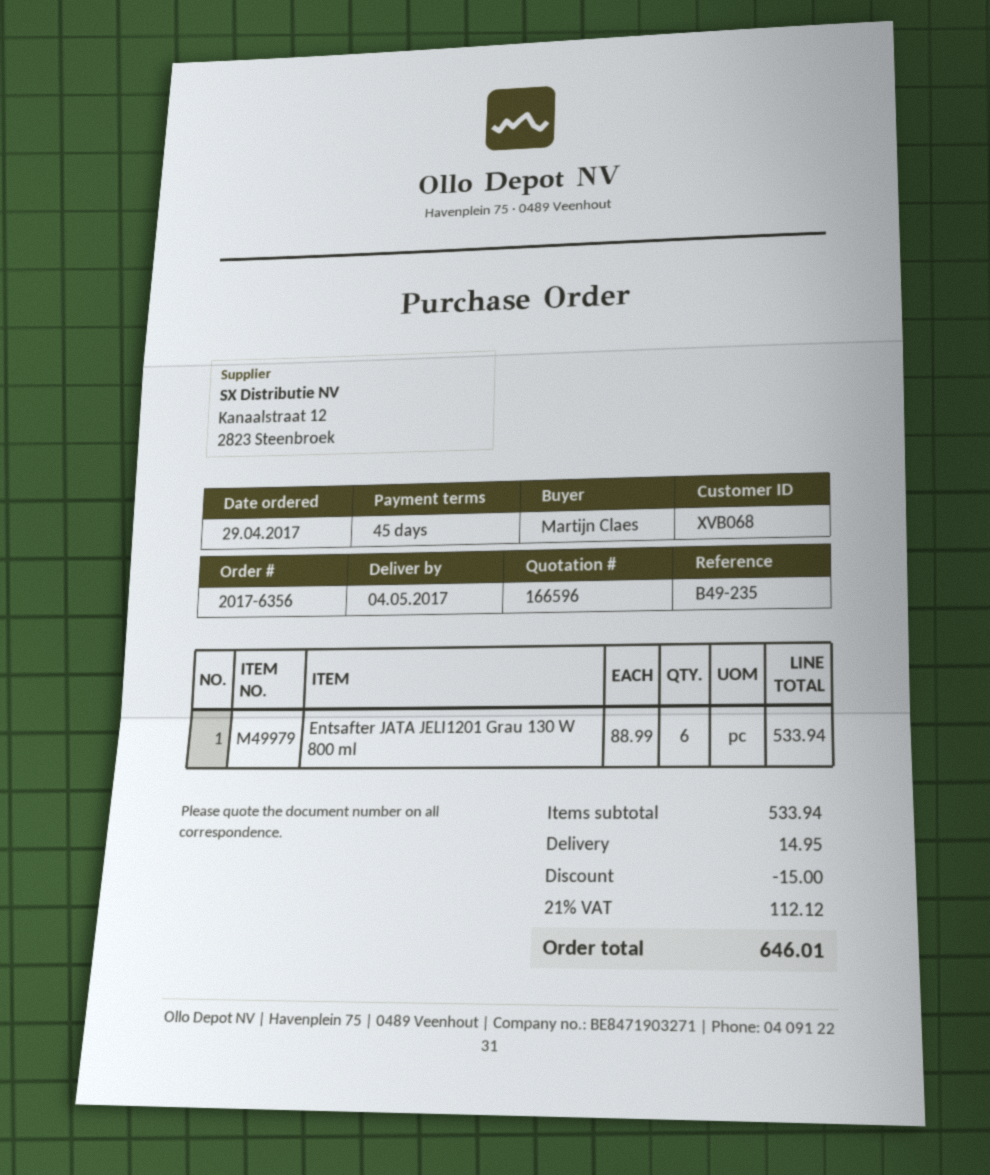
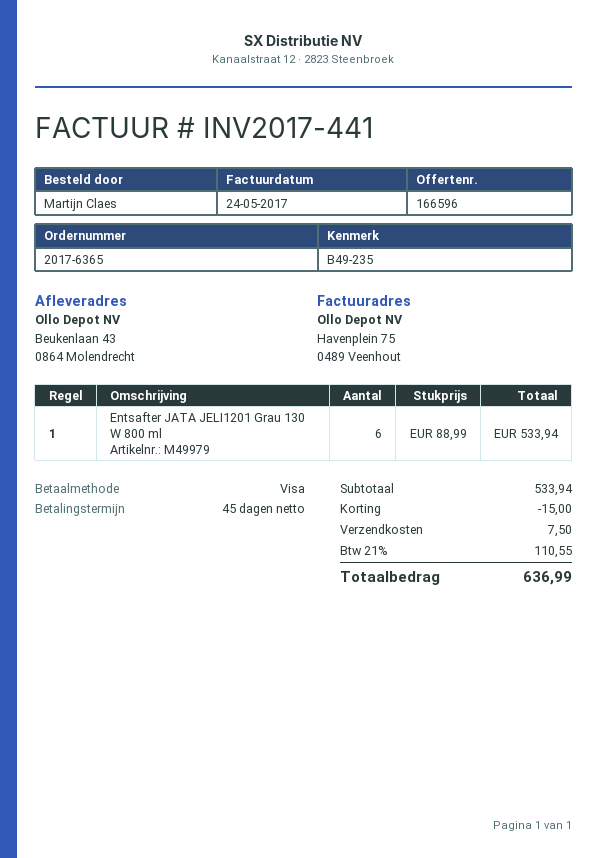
order number: 2017-6356 -> 2017-6365
shipping: 14.95 -> 7.50
tax: 21% = 112.12 -> 21% = 110.55
total: 646.01 -> 636.99

